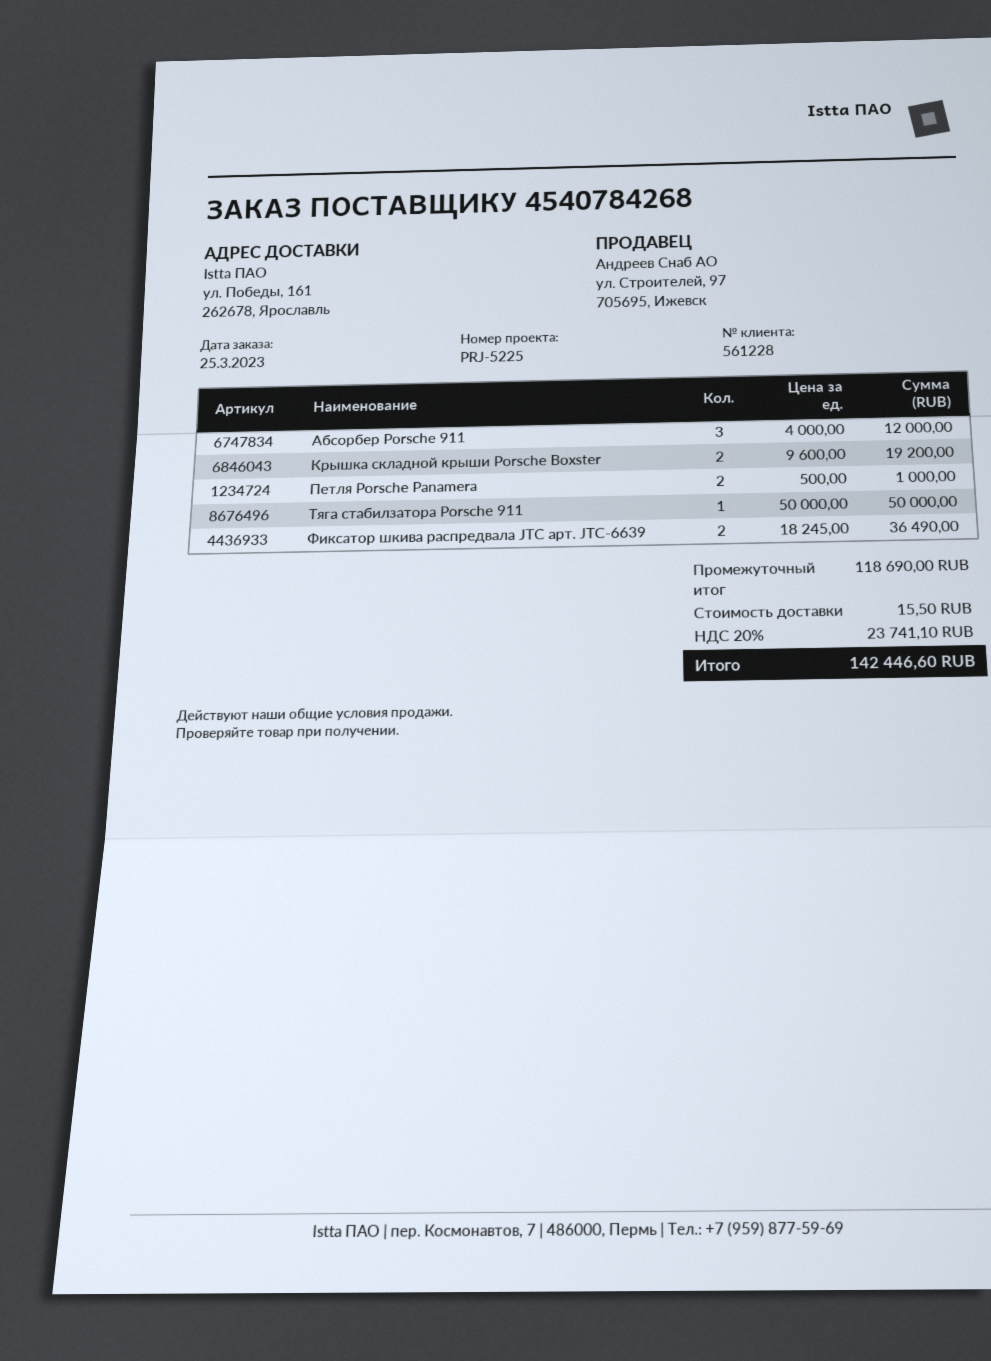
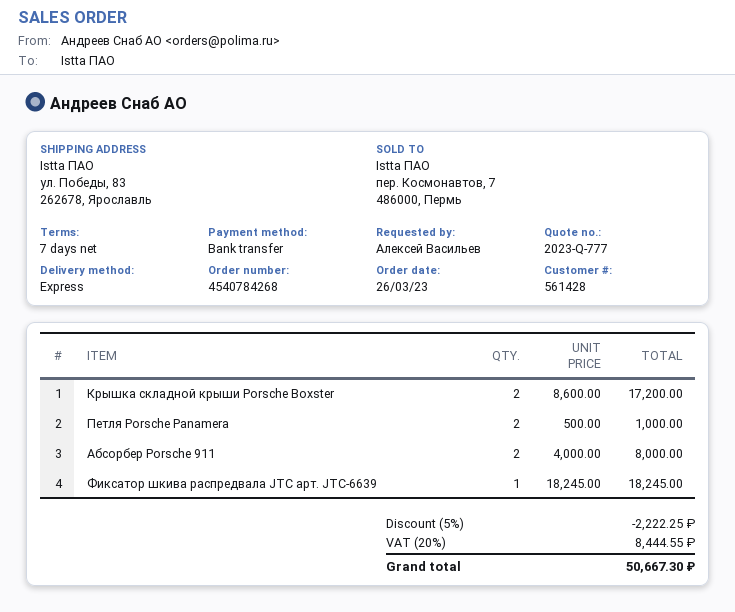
order date: 2023-03-25 -> 2023-03-26
customer number: 561228 -> 561428
ship to: ул. Победы, 161, 262678, Ярославль -> ул. Победы, 83, 262678, Ярославль
Абсорбер Porsche 911: 3 x 4000.00 = 12000.00 -> 2 x 4000.00 = 8000.00
Крышка складной крыши Porsche Boxster: 2 x 9600.00 = 19200.00 -> 2 x 8600.00 = 17200.00
Тяга стабилзатора Porsche 911: 1 x 50000.00 = 50000.00 -> none
Фиксатор шкива распредвала JTC арт. JTC-6639: 2 x 18245.00 = 36490.00 -> 1 x 18245.00 = 18245.00
discount: none -> 5% = 2222.25
shipping: 15.50 -> none
tax: 20% = 23741.10 -> 20% = 8444.55
total: 142446.60 -> 50667.30

